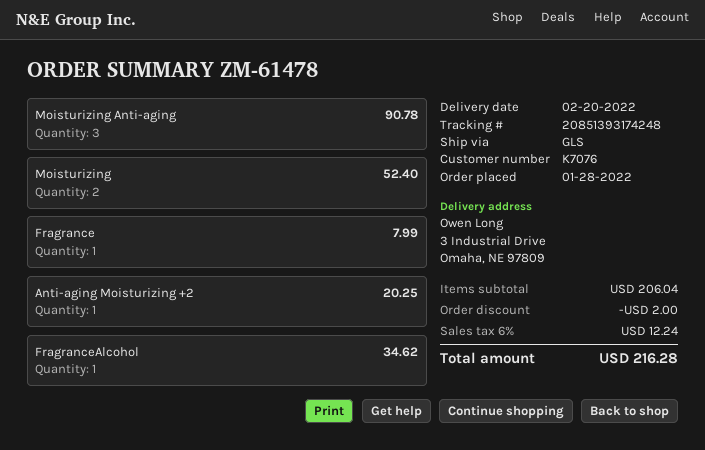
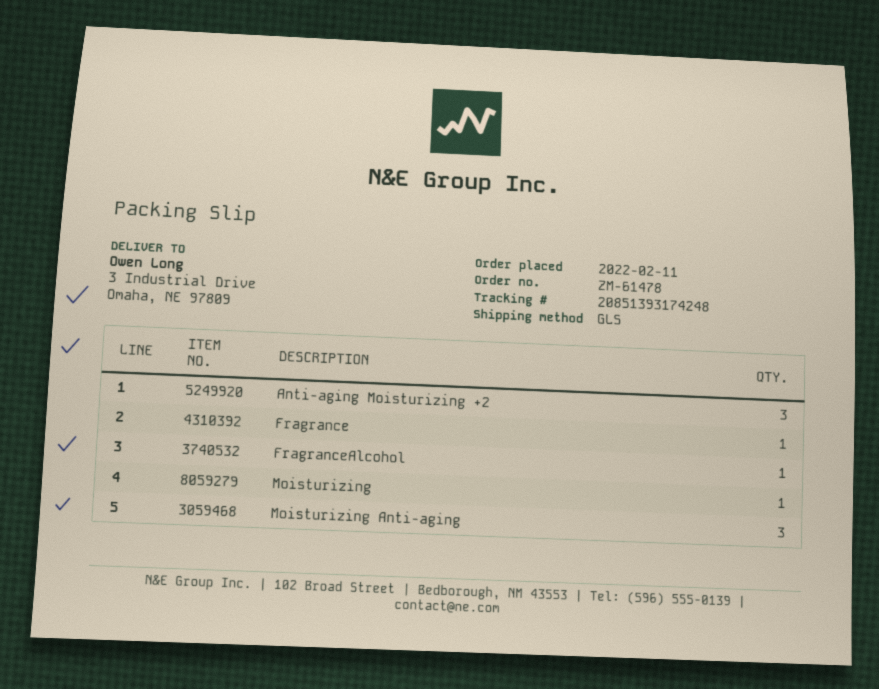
order date: 2022-01-28 -> 2022-02-11
Moisturizing: 2 -> 1
Anti-aging Moisturizing +2: 1 -> 3

